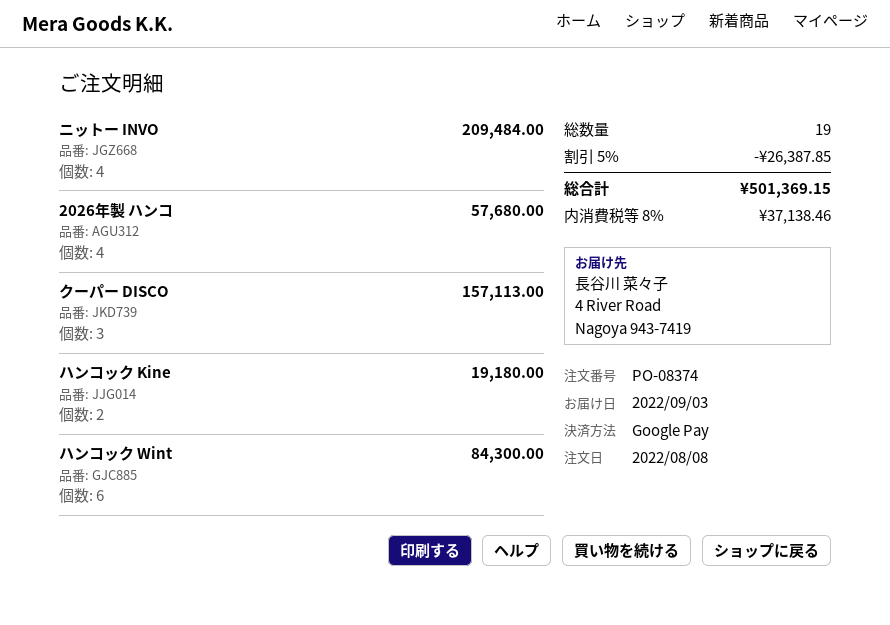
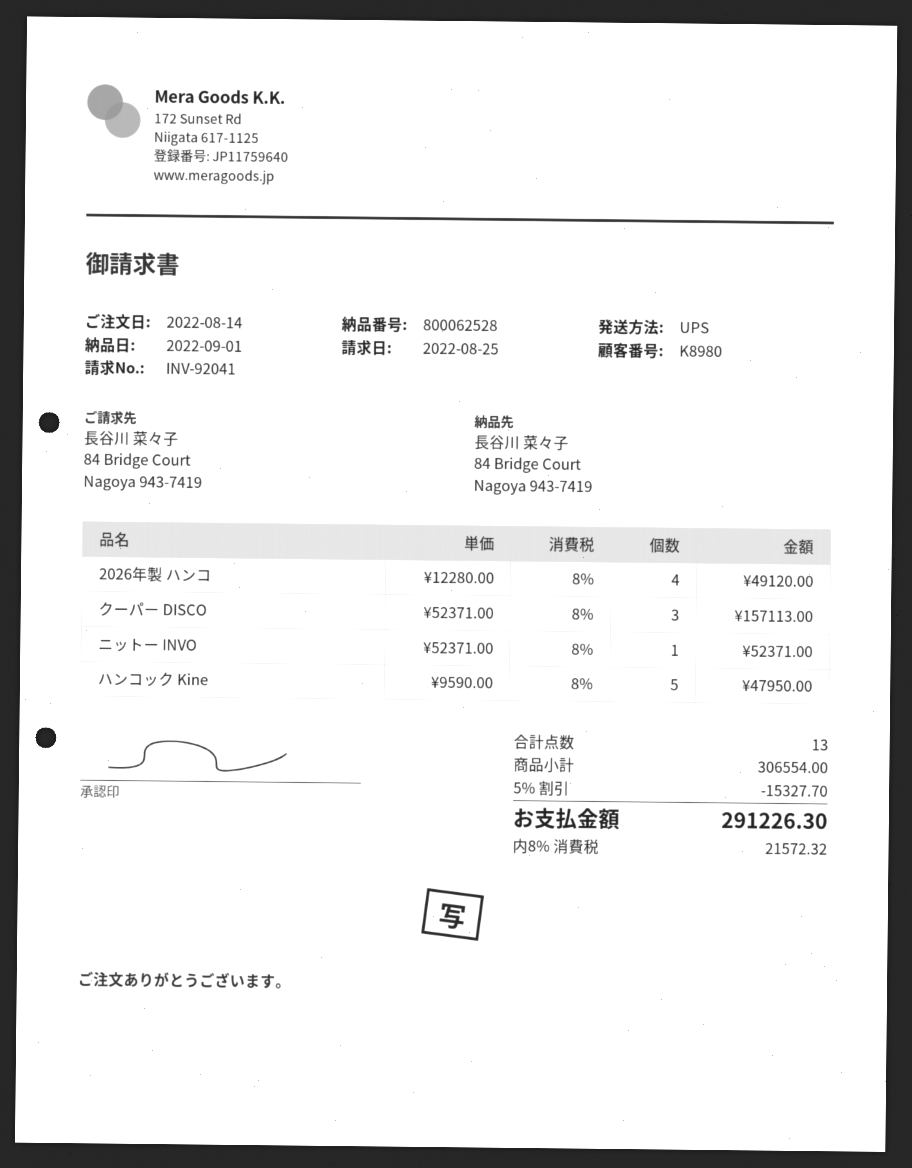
order date: 2022-08-08 -> 2022-08-14
delivery date: 2022-09-03 -> 2022-09-01
ship to: 4 River Road, Nagoya 943-7419 -> 84 Bridge Court, Nagoya 943-7419
ニットー INVO: 4 for 209484.00 -> 1 for 52371.00
2026年製 ハンコ: 4 for 57680.00 -> 4 for 49120.00
ハンコック Kine: 2 for 19180.00 -> 5 for 47950.00
ハンコック Wint: 6 for 84300.00 -> none
total quantity: 19 -> 13
discount: 5% = 26387.85 -> 5% = 15327.70
tax: 8% = 37138.46 -> 8% = 21572.32
total: 501369.15 -> 291226.30

